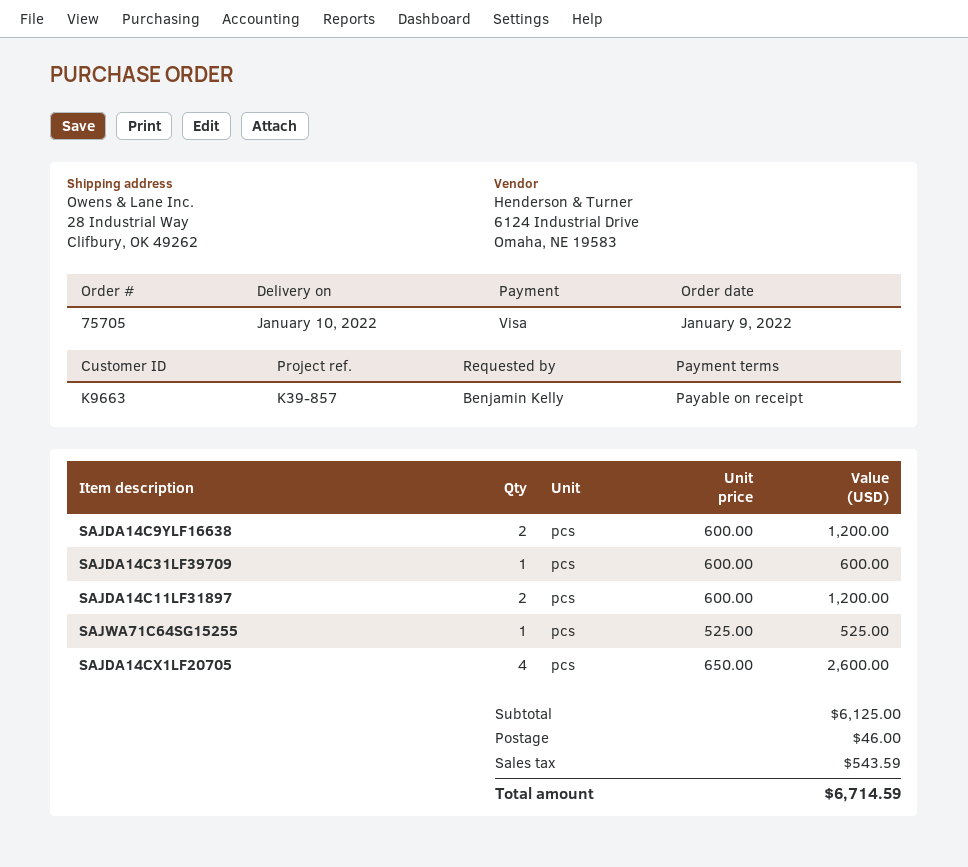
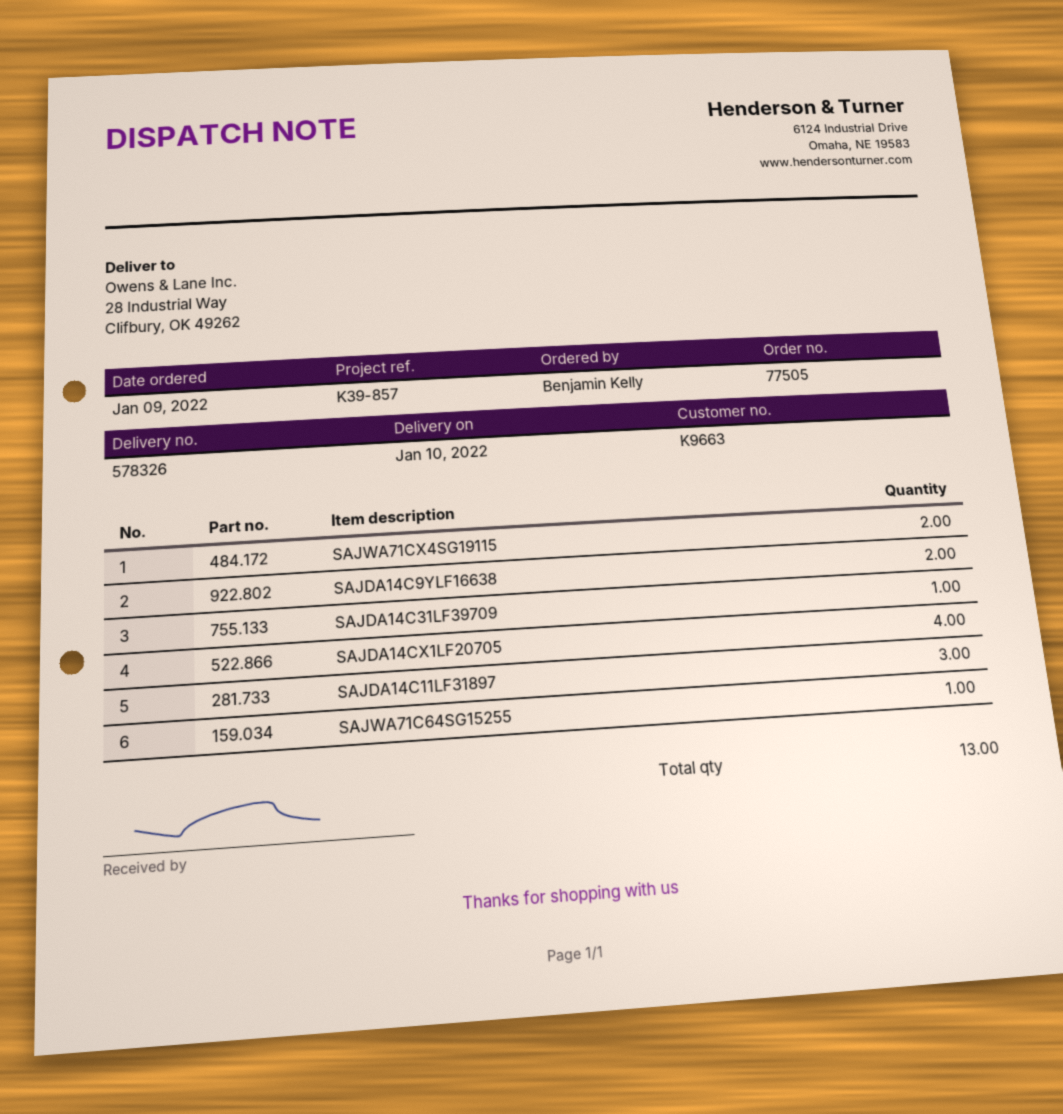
order number: 75705 -> 77505
SAJDA14C11LF31897: 2 -> 3
SAJWA71CX4SG19115: none -> 2

